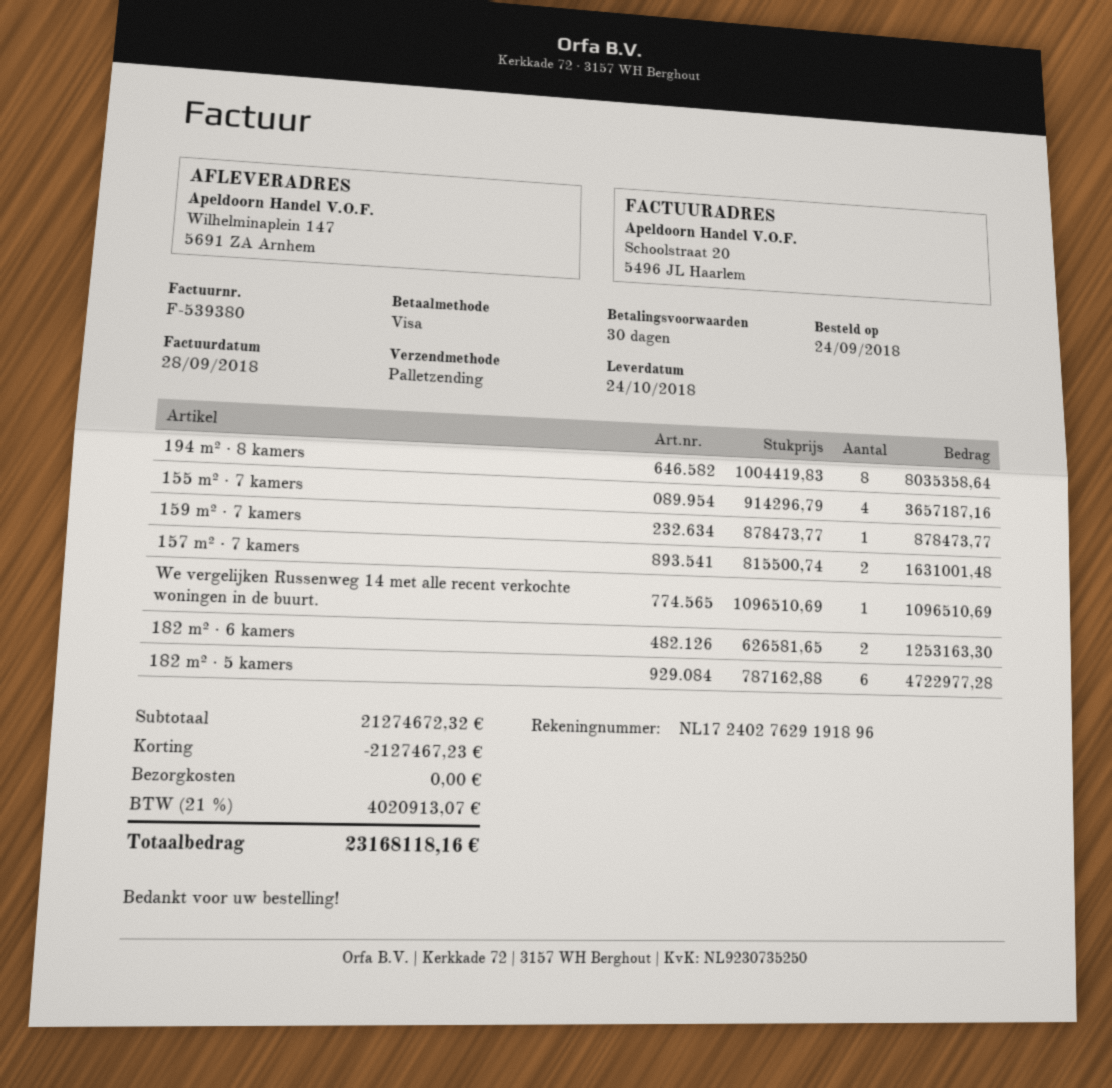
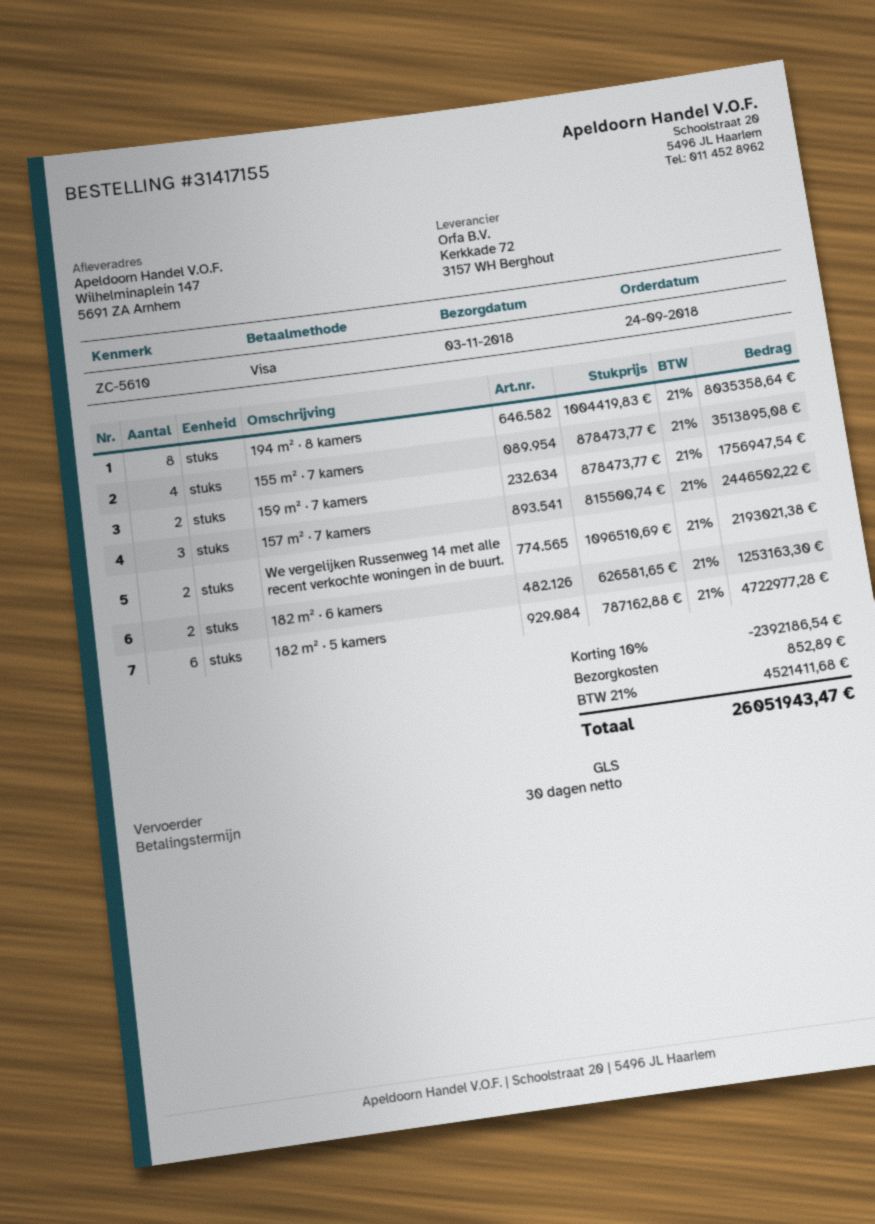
delivery date: 2018-10-24 -> 2018-11-03
shipping method: pallet freight -> GLS
155 m² · 7 kamers: 4 x 914296.79 = 3657187.16 -> 4 x 878473.77 = 3513895.08
159 m² · 7 kamers: 1 x 878473.77 = 878473.77 -> 2 x 878473.77 = 1756947.54
157 m² · 7 kamers: 2 x 815500.74 = 1631001.48 -> 3 x 815500.74 = 2446502.22
We vergelijken Russenweg 14 met alle recent verkochte woningen in de buurt.: 1 x 1096510.69 = 1096510.69 -> 2 x 1096510.69 = 2193021.38
discount: 2127467.23 -> 2392186.54
shipping: 0.00 -> 852.89
tax: 21% = 4020913.07 -> 21% = 4521411.68
total: 23168118.16 -> 26051943.47

